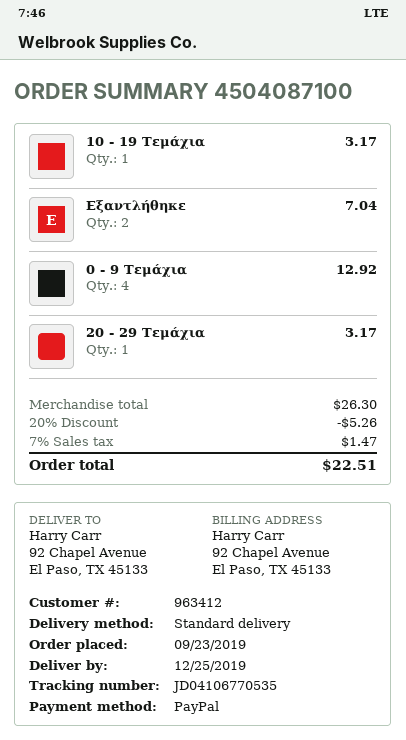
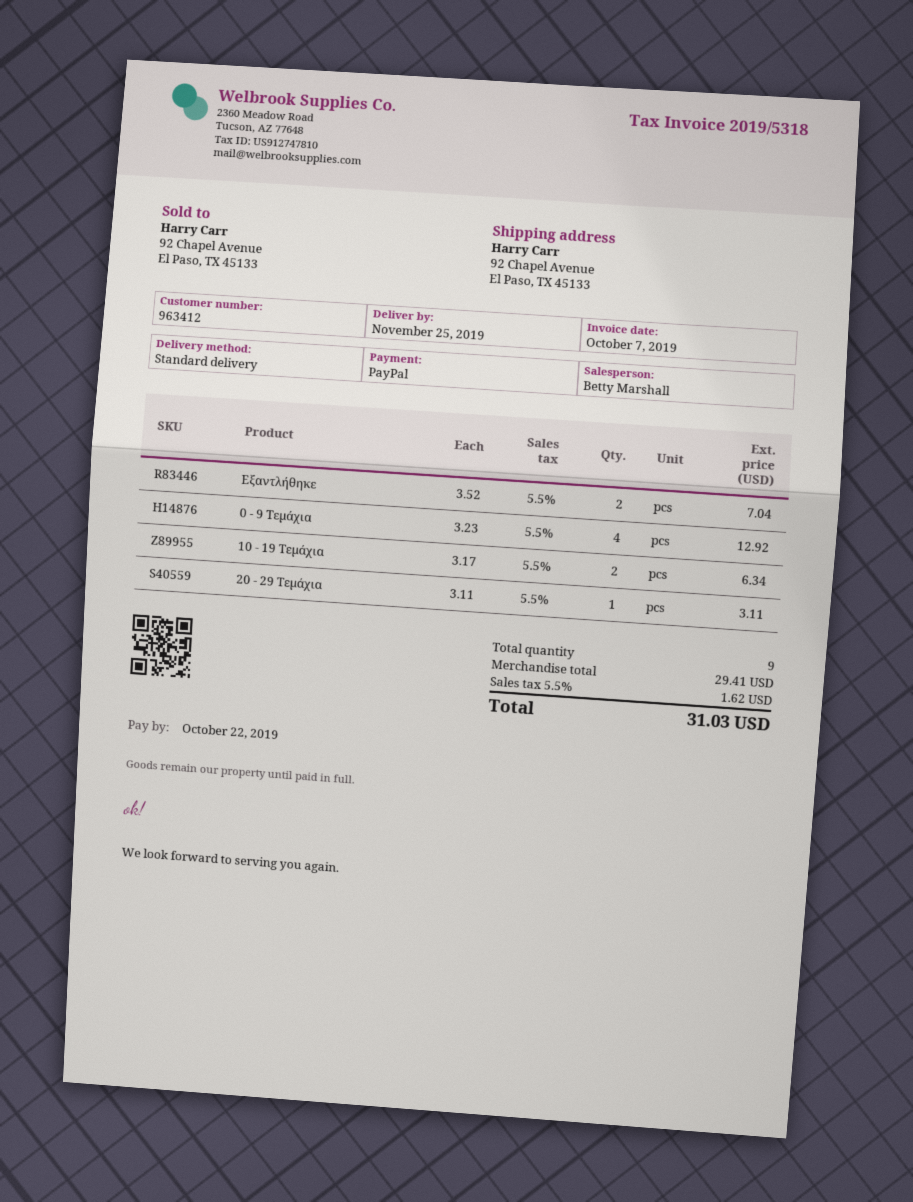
delivery date: 2019-12-25 -> 2019-11-25
10 - 19 Τεμάχια: 1 for 3.17 -> 2 for 6.34
20 - 29 Τεμάχια: 1 for 3.17 -> 1 for 3.11
subtotal: 26.30 -> 29.41
discount: 20% = 5.26 -> none
tax: 7% = 1.47 -> 5.5% = 1.62
total: 22.51 -> 31.03

